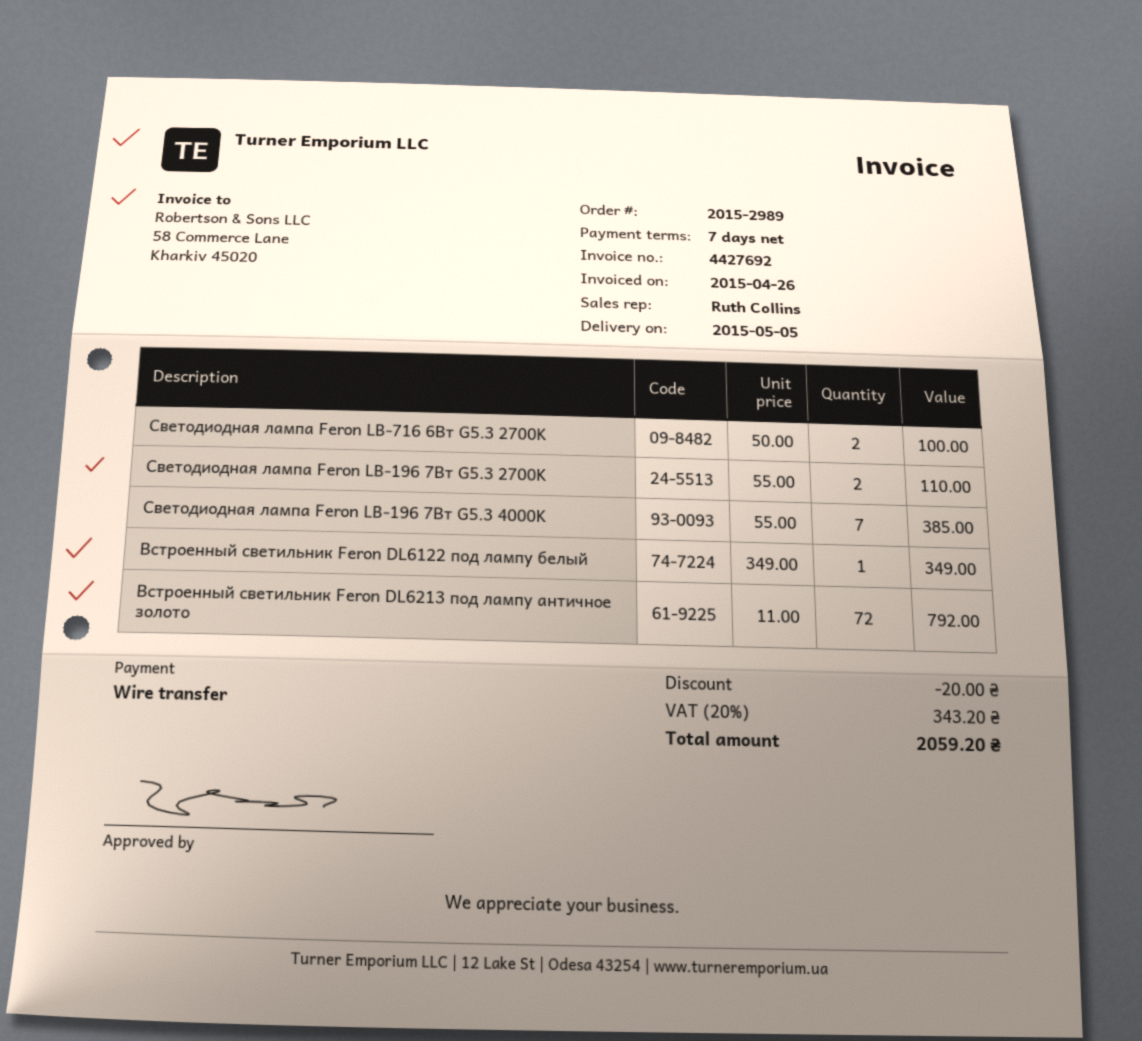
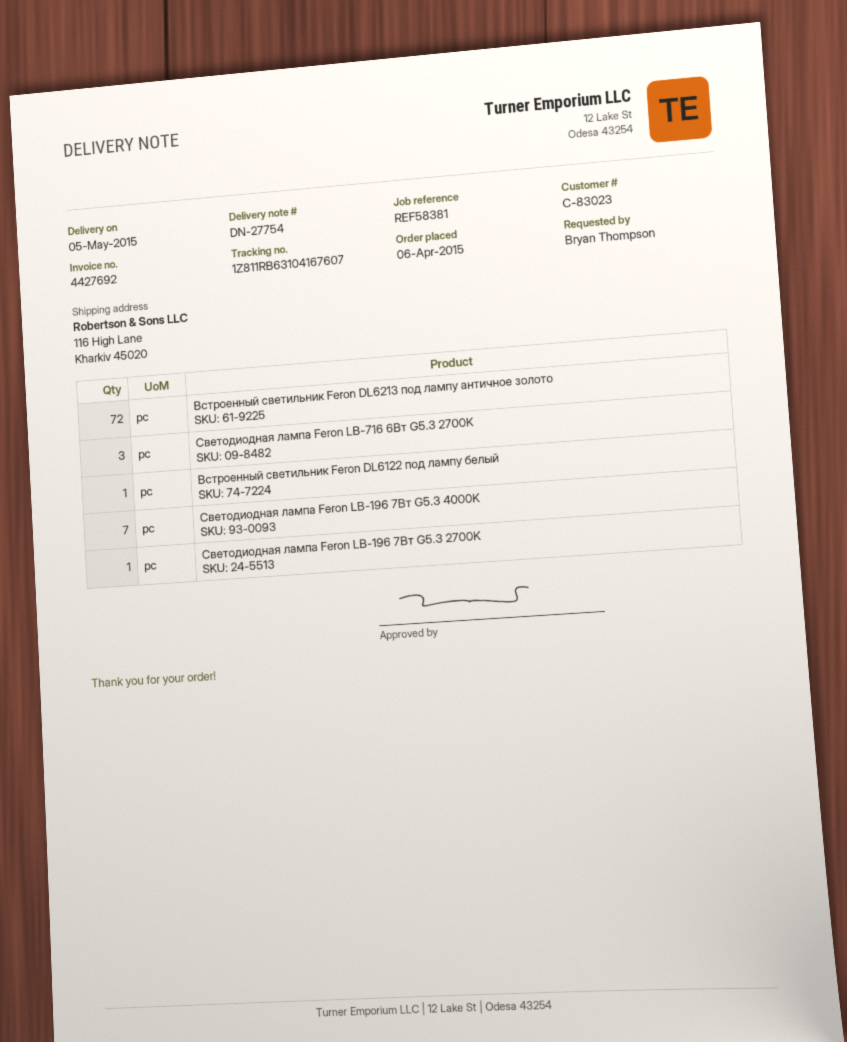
Светодиодная лампа Feron LB-716 6Вт G5.3 2700K: 2 -> 3
Светодиодная лампа Feron LB-196 7Вт G5.3 2700K: 2 -> 1

